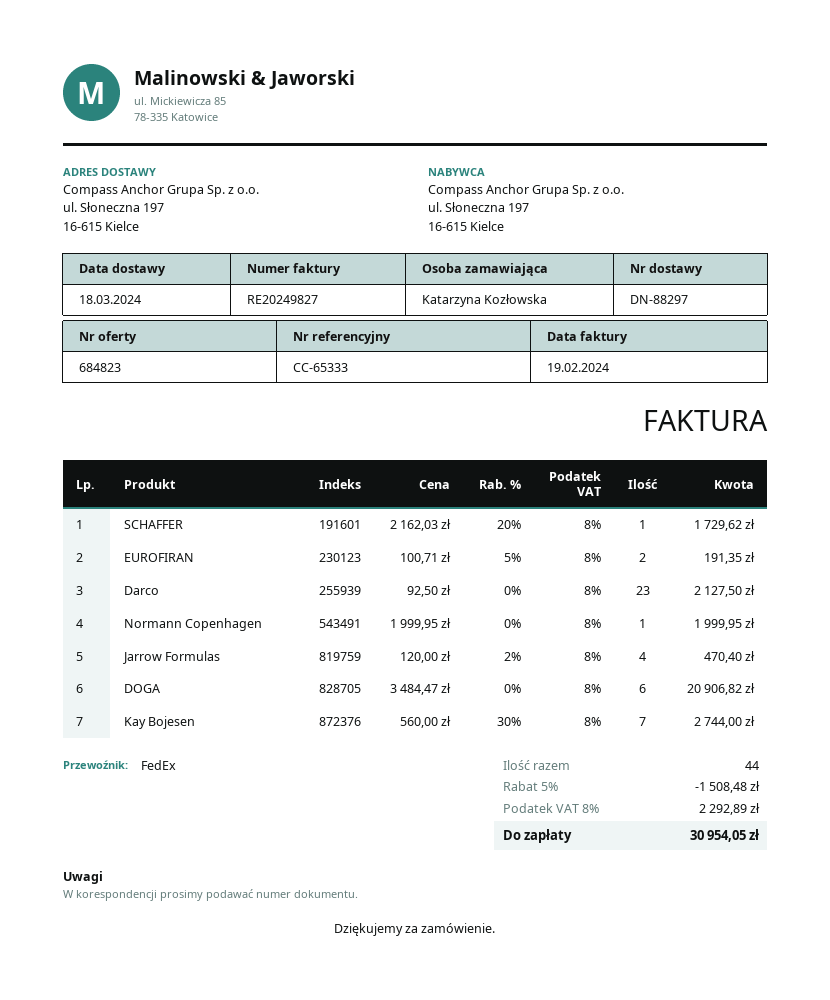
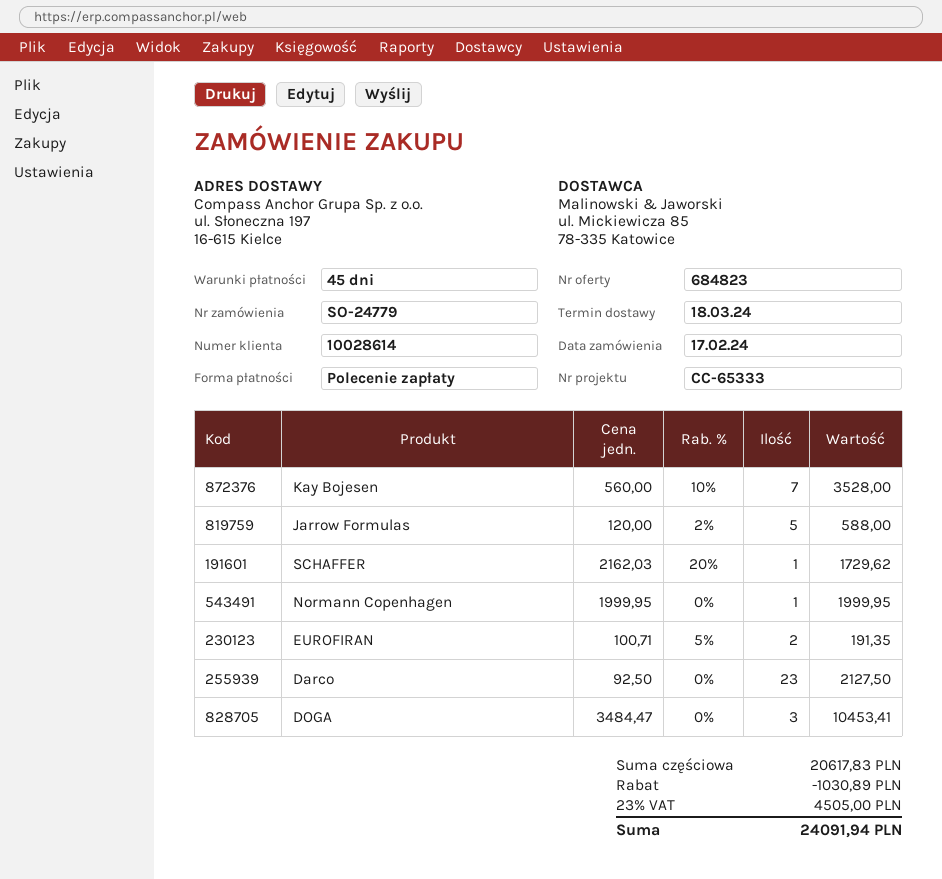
Jarrow Formulas: 4 x 120.00 - 2% = 470.40 -> 5 x 120.00 - 2% = 588.00
DOGA: 6 x 3484.47 = 20906.82 -> 3 x 3484.47 = 10453.41
Kay Bojesen: 7 x 560.00 - 30% = 2744.00 -> 7 x 560.00 - 10% = 3528.00
discount: 1508.48 -> 1030.89
tax: 8% = 2292.89 -> 23% = 4505.00
total: 30954.05 -> 24091.94

